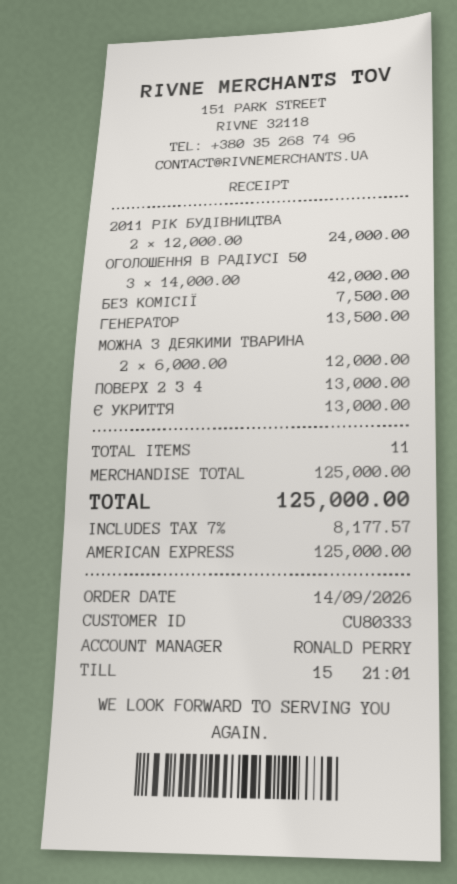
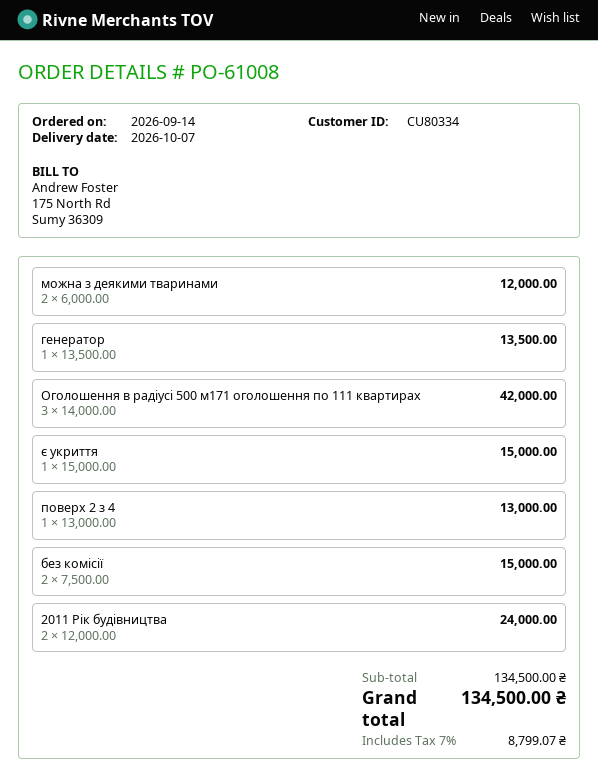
customer number: CU80333 -> CU80334
БЕЗ КОМІСІЇ: 1 x 7500.00 = 7500.00 -> 2 x 7500.00 = 15000.00
Є УКРИТТЯ: 1 x 13000.00 = 13000.00 -> 1 x 15000.00 = 15000.00
subtotal: 125000.00 -> 134500.00
tax: 7% = 8177.57 -> 7% = 8799.07
total: 125000.00 -> 134500.00

